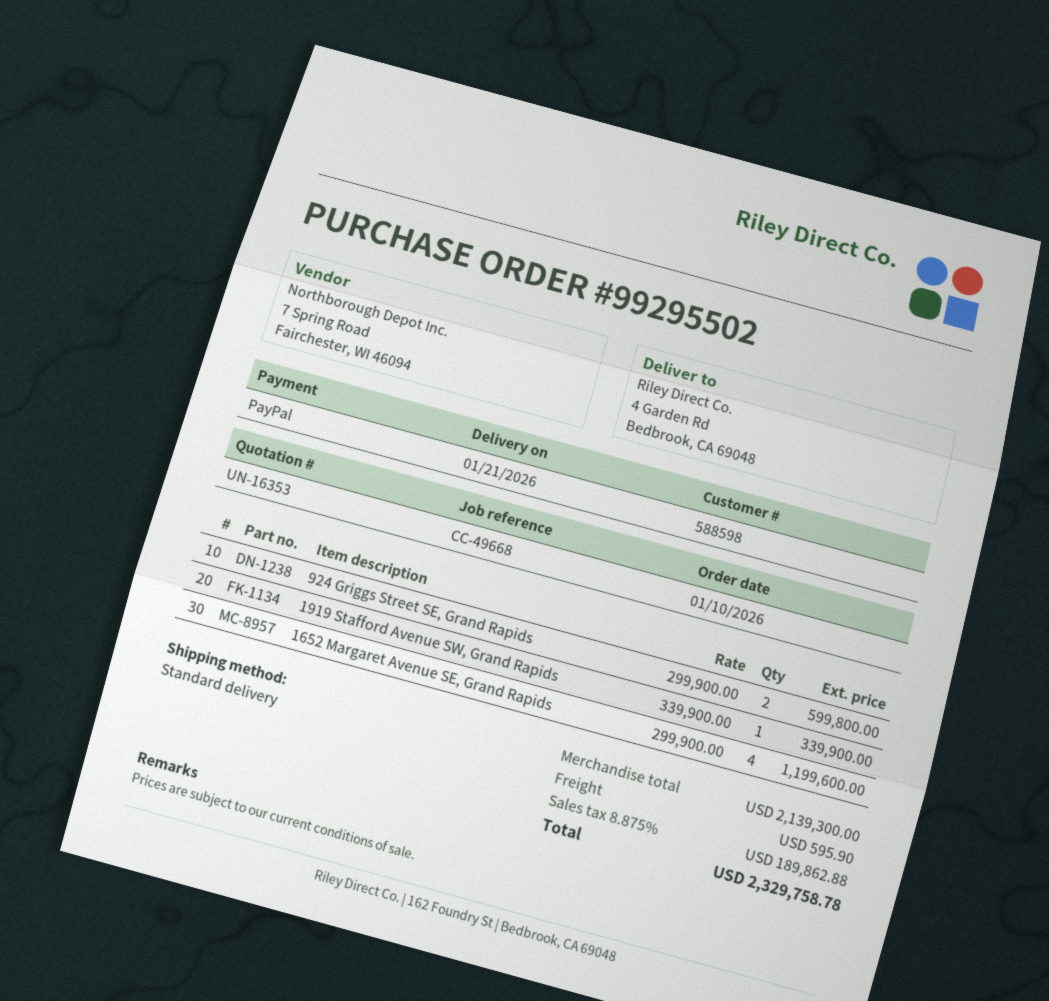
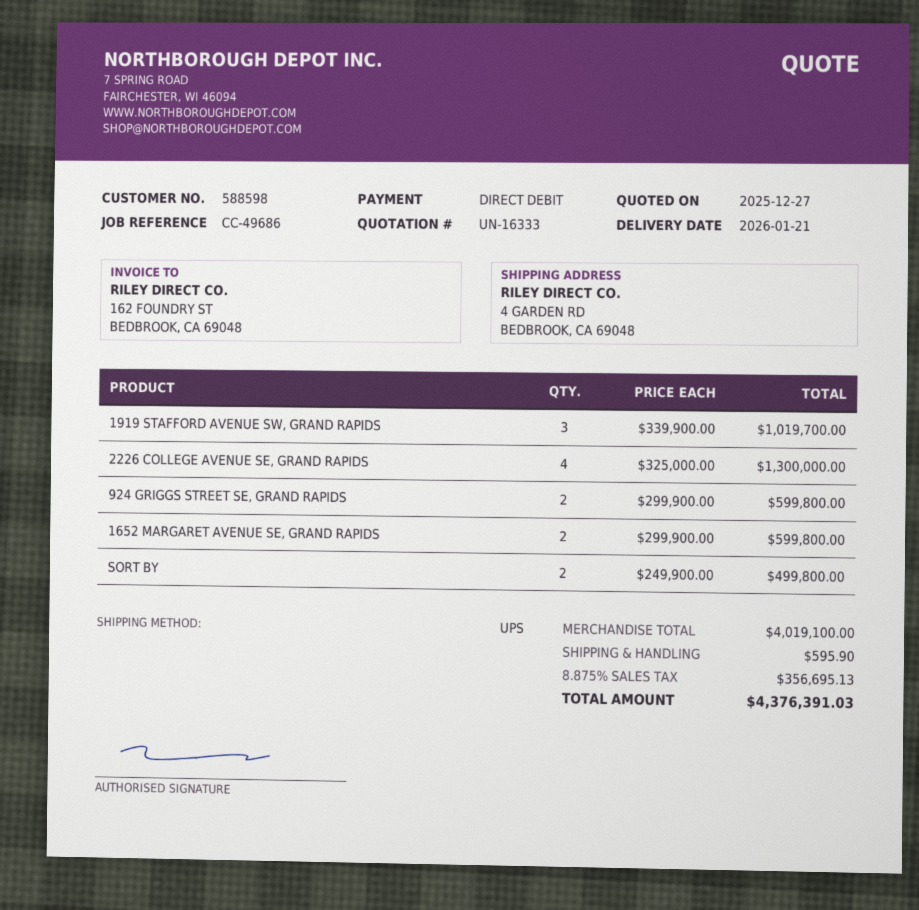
quote number: UN-16353 -> UN-16333
reference: CC-49668 -> CC-49686
payment method: PayPal -> direct debit
shipping method: standard -> UPS
1919 Stafford Avenue SW, Grand Rapids: 1 x 339900.00 = 339900.00 -> 3 x 339900.00 = 1019700.00
1652 Margaret Avenue SE, Grand Rapids: 4 x 299900.00 = 1199600.00 -> 2 x 299900.00 = 599800.00
2226 COLLEGE AVENUE SE, GRAND RAPIDS: none -> 4 x 325000.00 = 1300000.00
SORT BY: none -> 2 x 249900.00 = 499800.00
subtotal: 2139300.00 -> 4019100.00
tax: 8.875% = 189862.88 -> 8.875% = 356695.13
total: 2329758.78 -> 4376391.03

